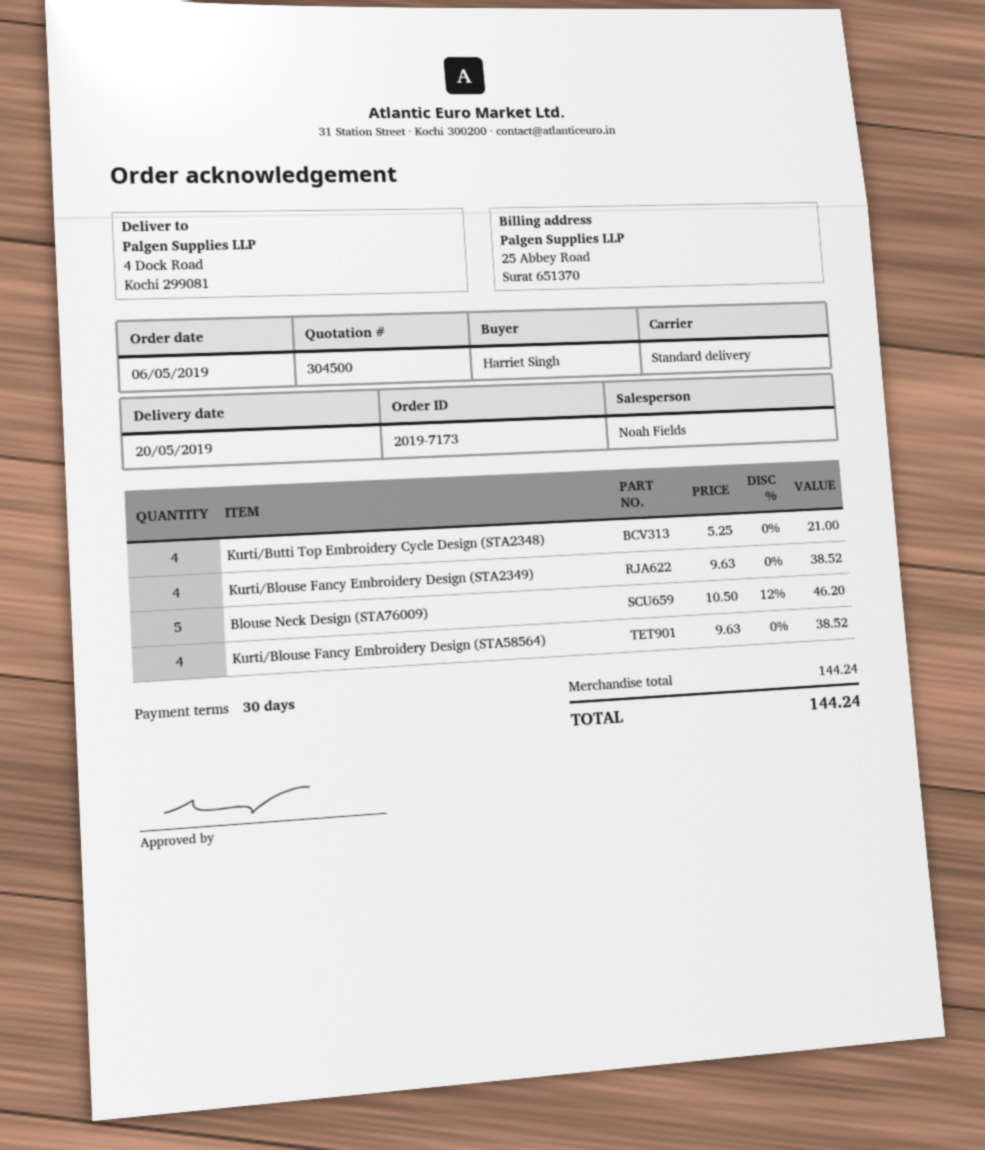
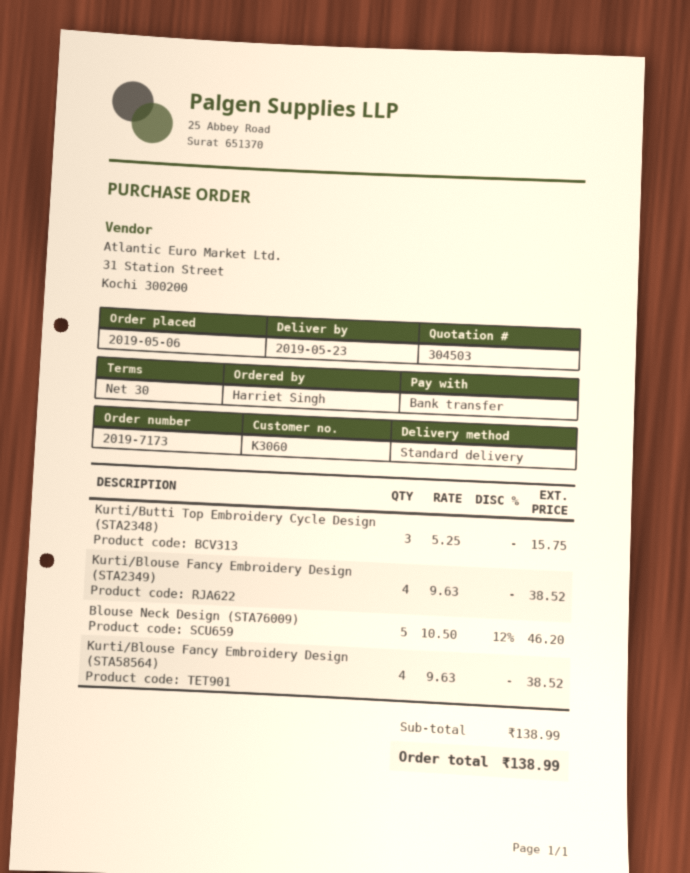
quote number: 304500 -> 304503
delivery date: 2019-05-20 -> 2019-05-23
Kurti/Butti Top Embroidery Cycle Design (STA2348): 4 x 5.25 = 21.00 -> 3 x 5.25 = 15.75
subtotal: 144.24 -> 138.99
total: 144.24 -> 138.99

